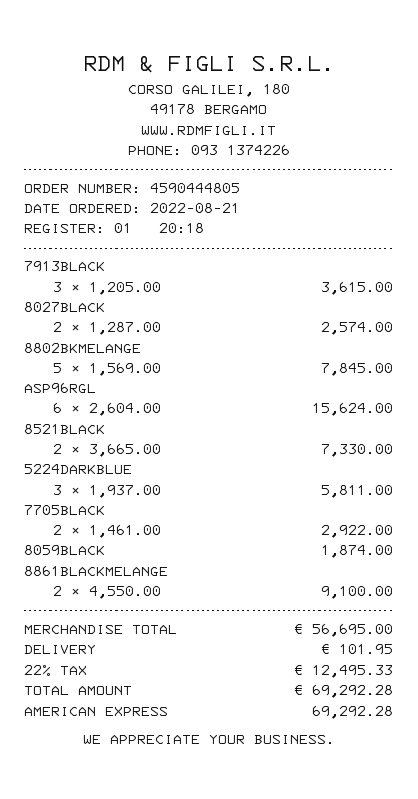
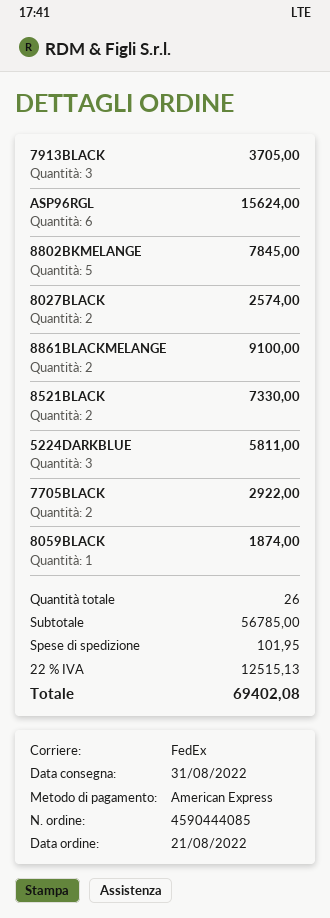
order number: 4590444805 -> 4590444085
7913BLACK: 3 for 3615.00 -> 3 for 3705.00
subtotal: 56695.00 -> 56785.00
tax: 22% = 12495.33 -> 22% = 12515.13
total: 69292.28 -> 69402.08

